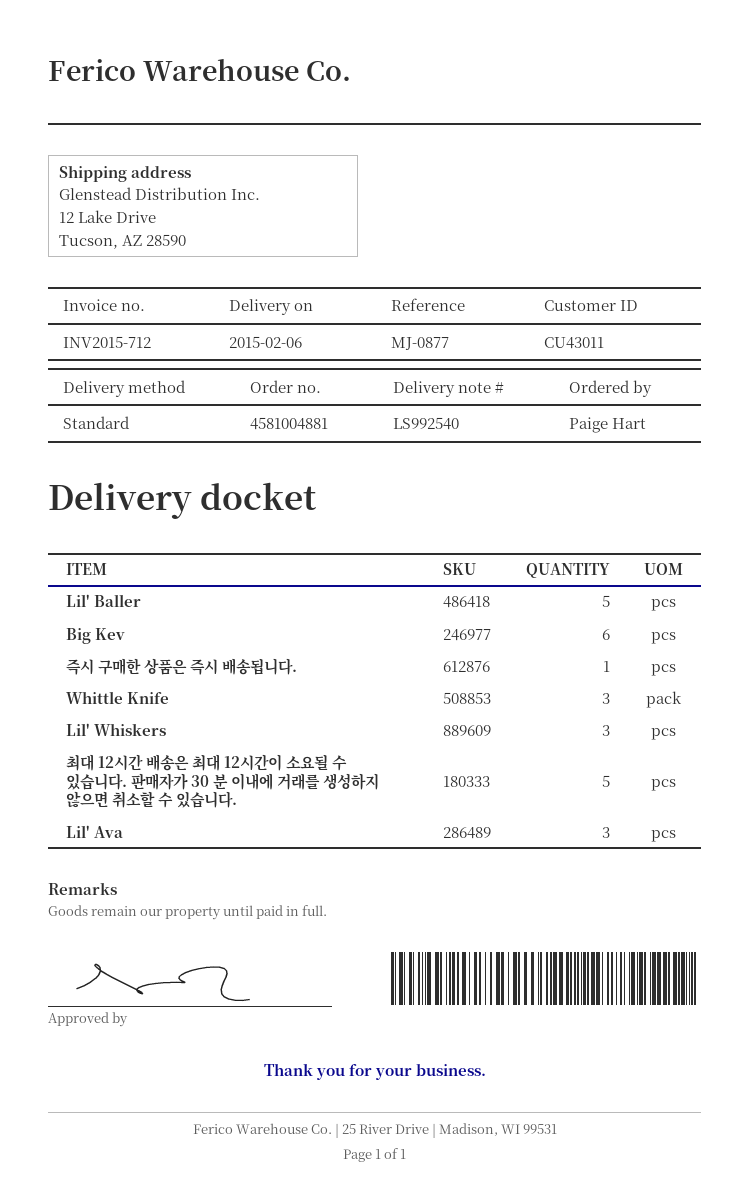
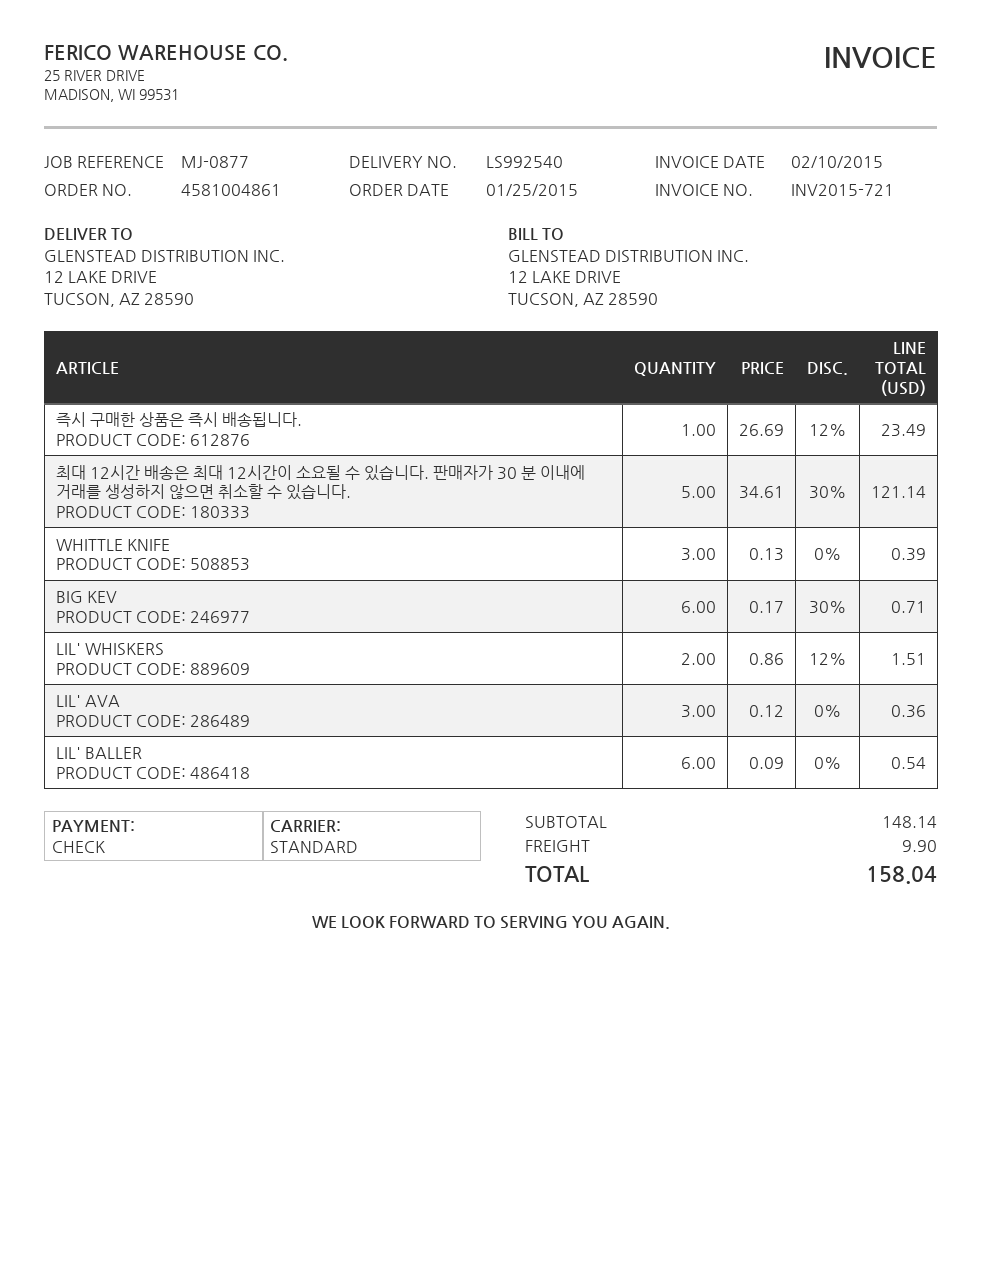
order number: 4581004881 -> 4581004861
invoice number: INV2015-712 -> INV2015-721
Lil' Baller: 5 -> 6
Lil' Whiskers: 3 -> 2

